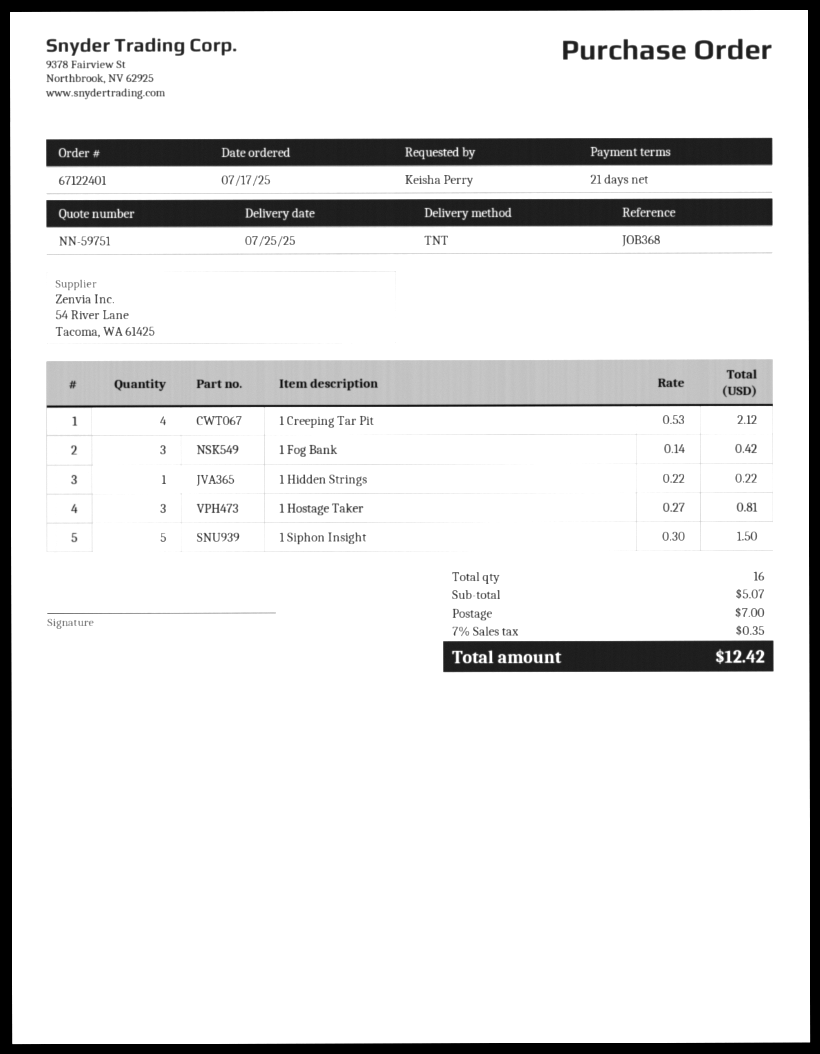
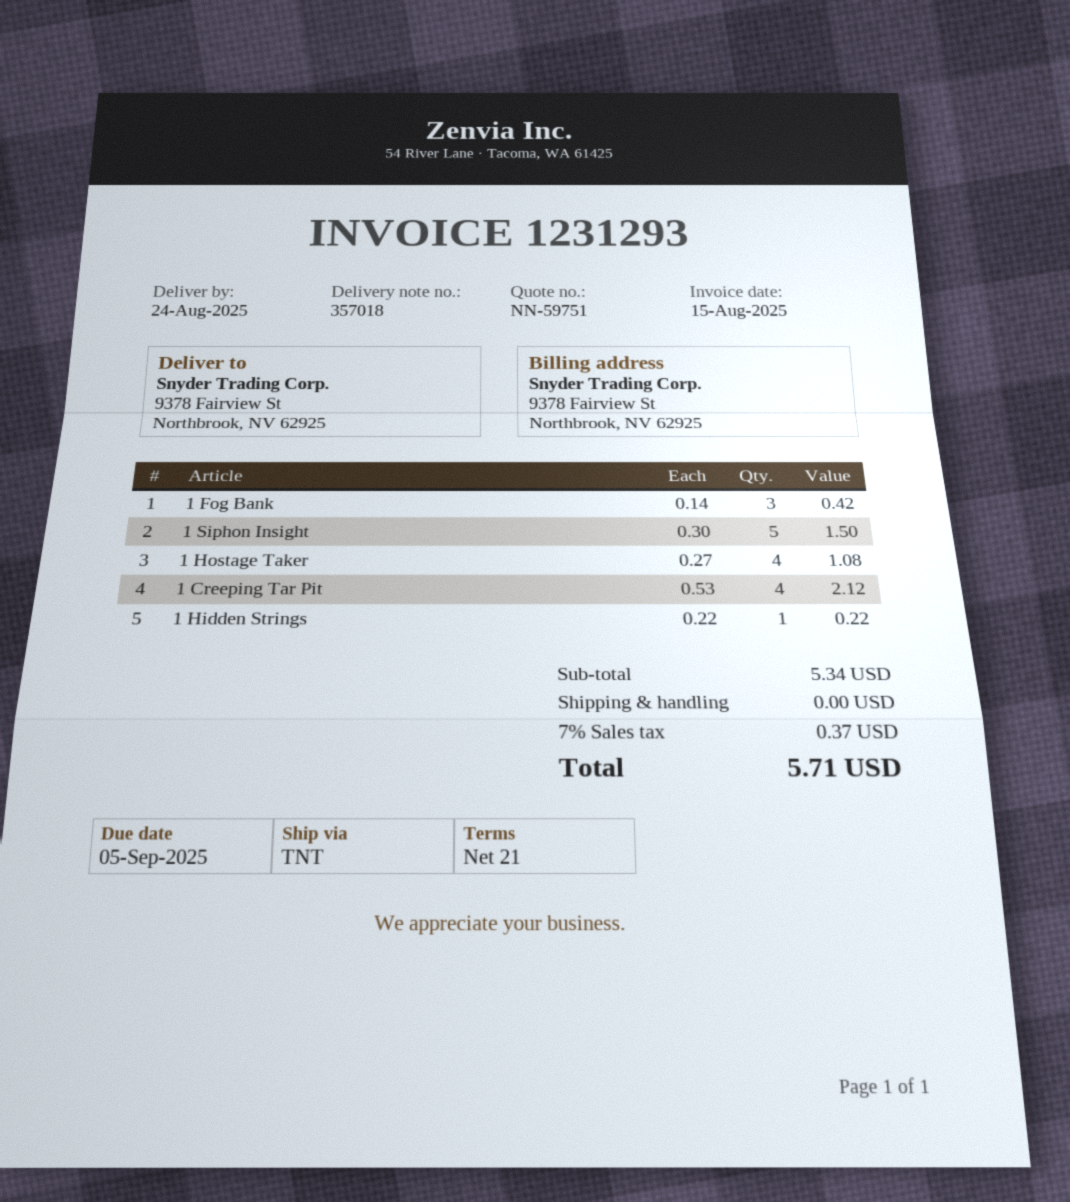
delivery date: 2025-07-25 -> 2025-08-24
1 Hostage Taker: 3 x 0.27 = 0.81 -> 4 x 0.27 = 1.08
subtotal: 5.07 -> 5.34
shipping: 7.00 -> 0.00
tax: 7% = 0.35 -> 7% = 0.37
total: 12.42 -> 5.71

